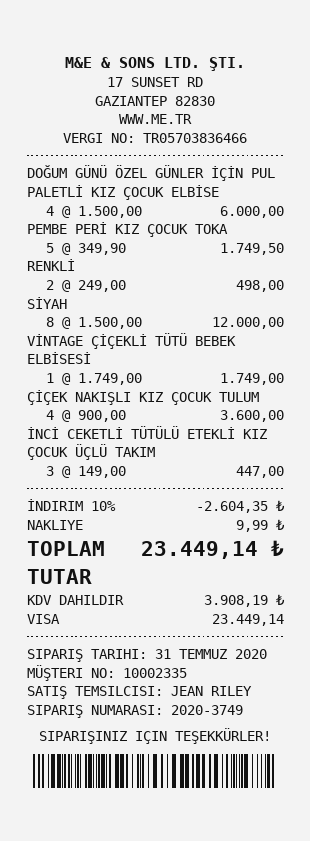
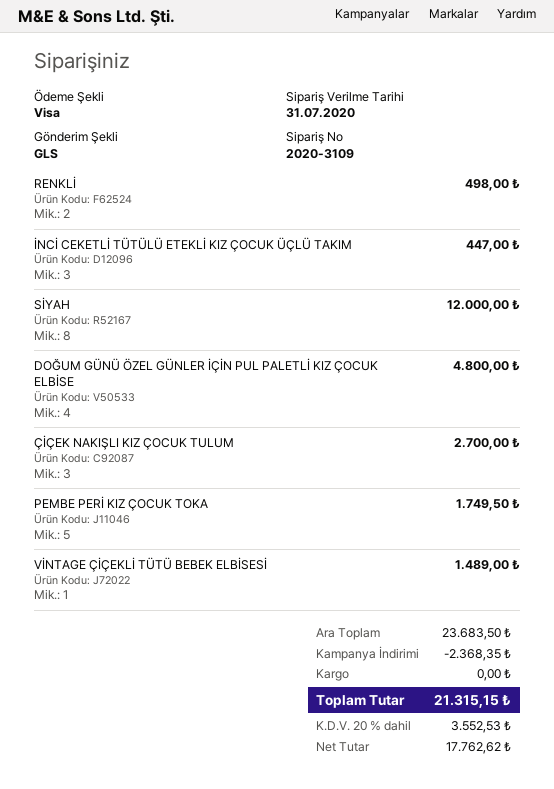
order number: 2020-3749 -> 2020-3109
DOĞUM GÜNÜ ÖZEL GÜNLER İÇİN PUL PALETLİ KIZ ÇOCUK ELBİSE: 4 for 6000.00 -> 4 for 4800.00
VİNTAGE ÇİÇEKLİ TÜTÜ BEBEK ELBİSESİ: 1 for 1749.00 -> 1 for 1489.00
ÇİÇEK NAKIŞLI KIZ ÇOCUK TULUM: 4 for 3600.00 -> 3 for 2700.00
discount: 2604.35 -> 2368.35
shipping: 9.99 -> 0.00
tax: 3908.19 -> 3552.53
total: 23449.14 -> 21315.15

